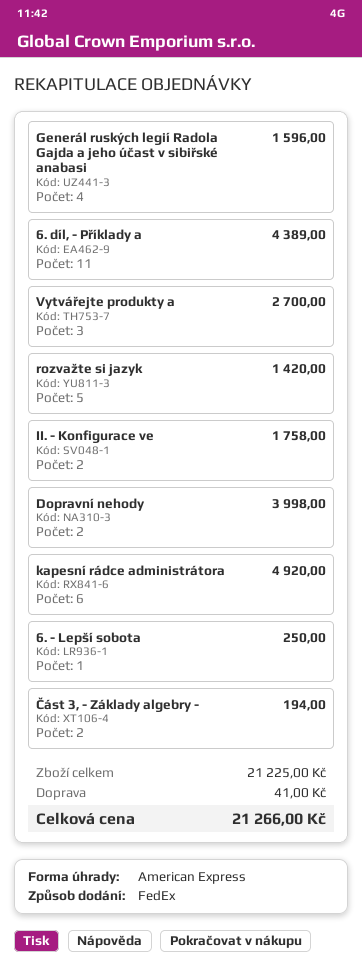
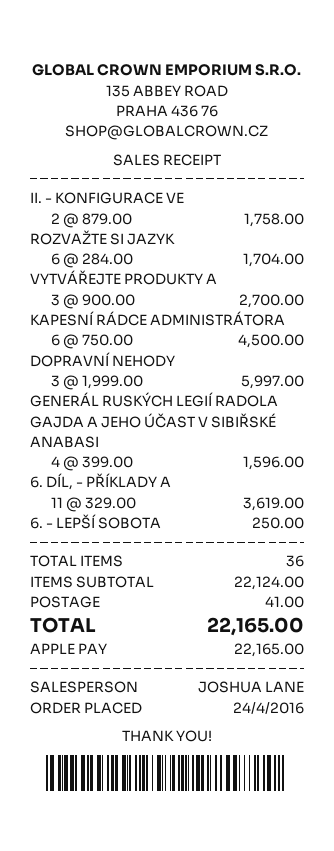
payment method: American Express -> Apple Pay
6. díl, - Příklady a: 11 for 4389.00 -> 11 for 3619.00
rozvažte si jazyk: 5 for 1420.00 -> 6 for 1704.00
Dopravní nehody: 2 for 3998.00 -> 3 for 5997.00
kapesní rádce administrátora: 6 for 4920.00 -> 6 for 4500.00
Část 3, - Základy algebry -: 2 for 194.00 -> none
subtotal: 21225.00 -> 22124.00
total: 21266.00 -> 22165.00

